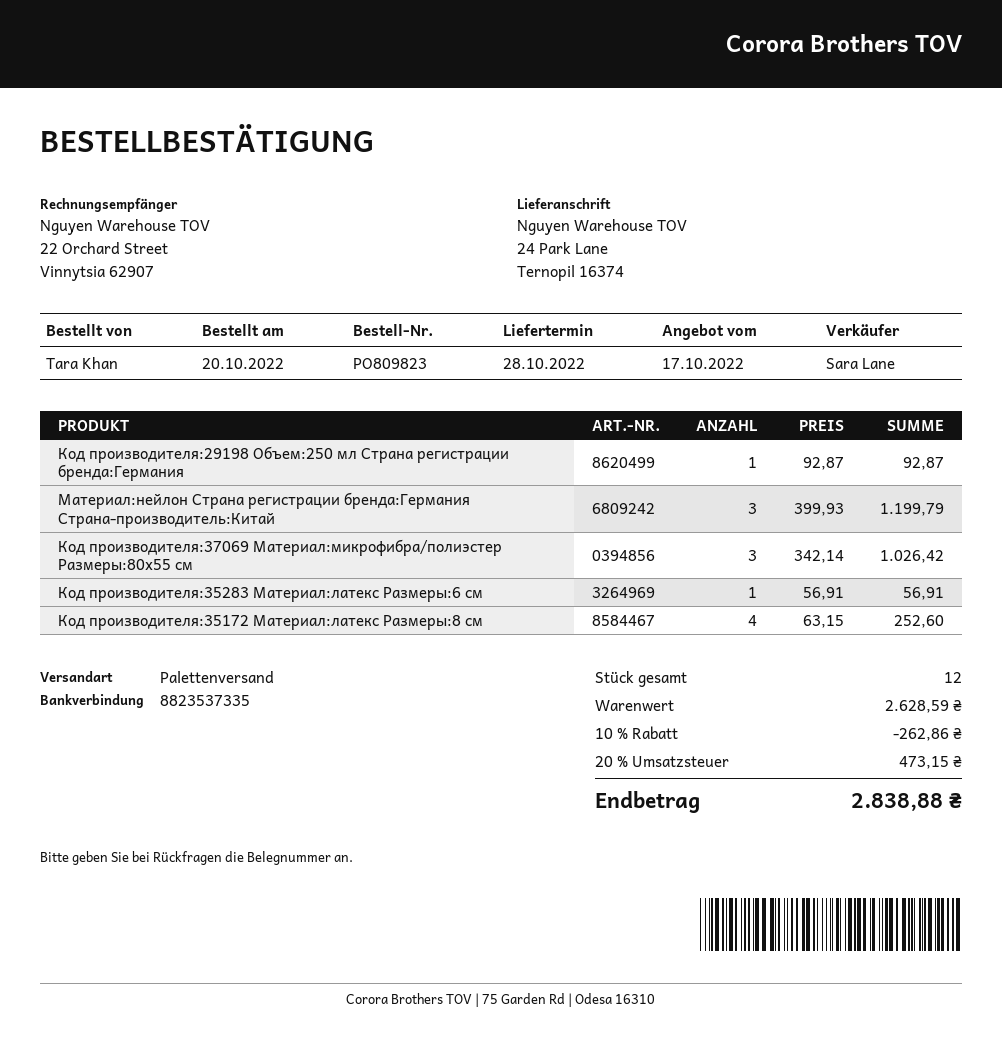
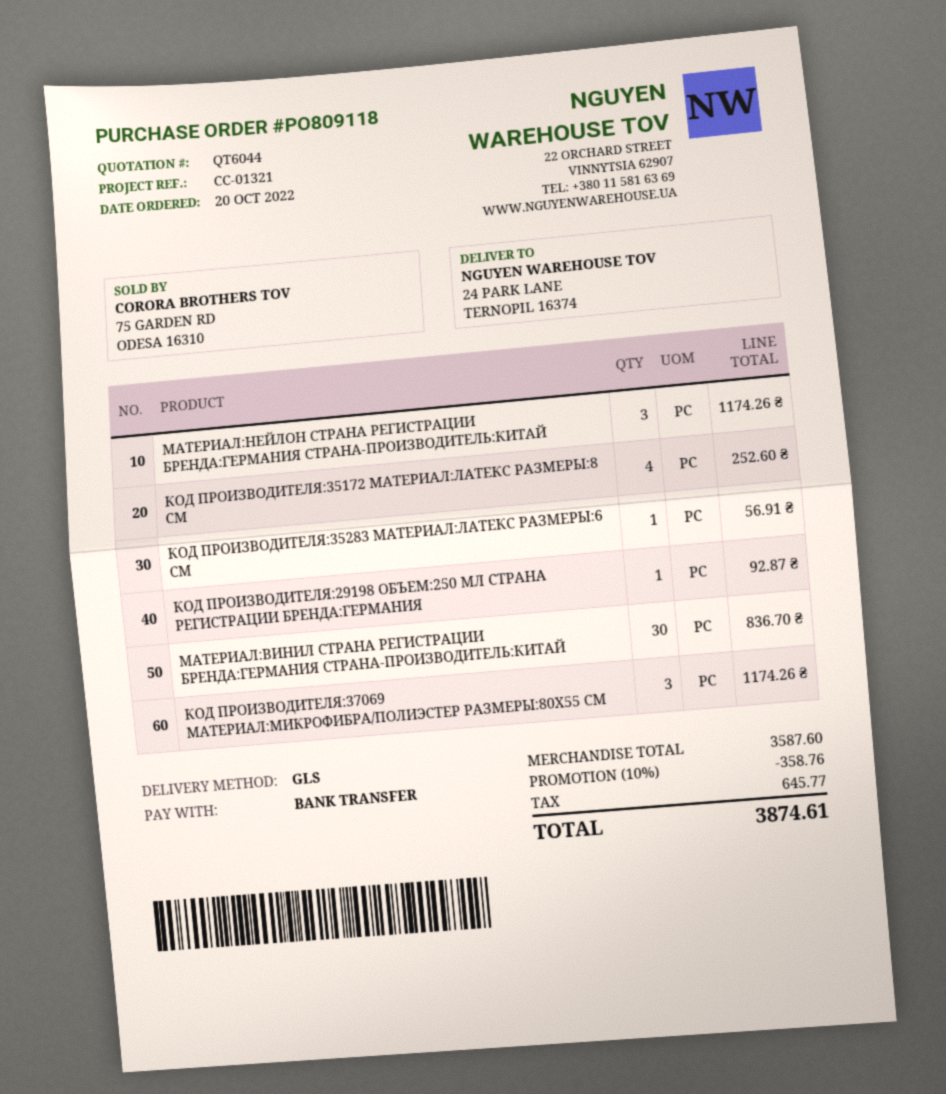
order number: PO809823 -> PO809118
shipping method: pallet freight -> GLS
Материал:нейлон Страна регистрации бренда:Германия Страна-производитель:Китай: 3 for 1199.79 -> 3 for 1174.26
Код производителя:37069 Материал:микрофибра/полиэстер Размеры:80x55 см: 3 for 1026.42 -> 3 for 1174.26
МАТЕРИАЛ:ВИНИЛ СТРАНА РЕГИСТРАЦИИ БРЕНДА:ГЕРМАНИЯ СТРАНА-ПРОИЗВОДИТЕЛЬ:КИТАЙ: none -> 30 for 836.70
subtotal: 2628.59 -> 3587.60
discount: 10% = 262.86 -> 10% = 358.76
tax: 473.15 -> 645.77
total: 2838.88 -> 3874.61

